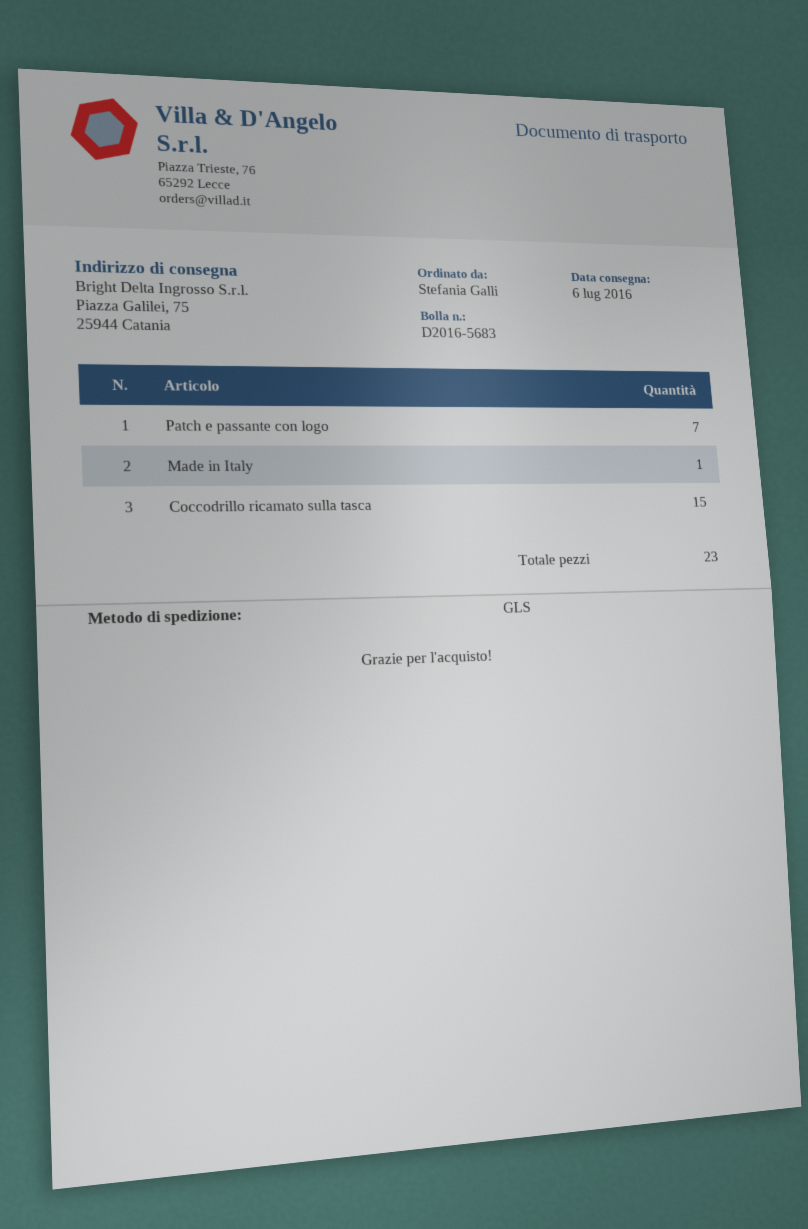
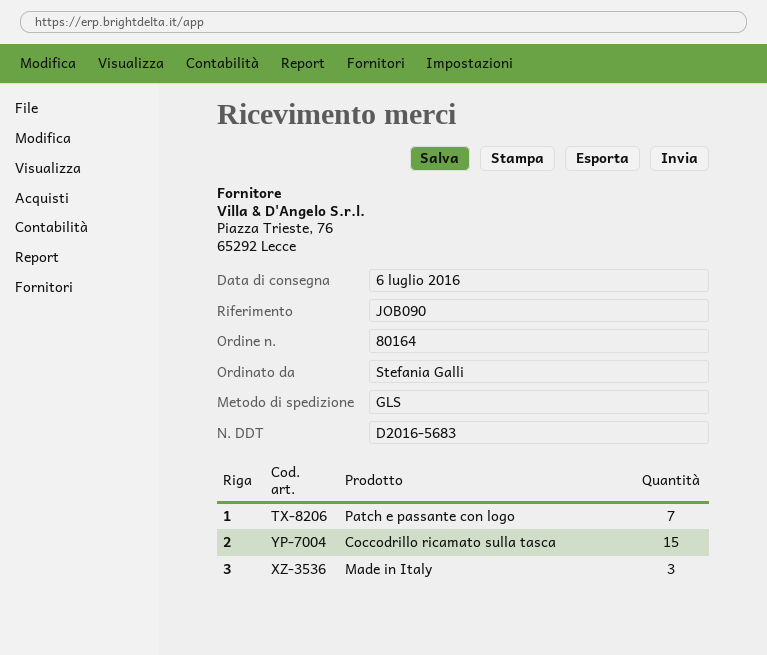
Made in Italy: 1 -> 3

